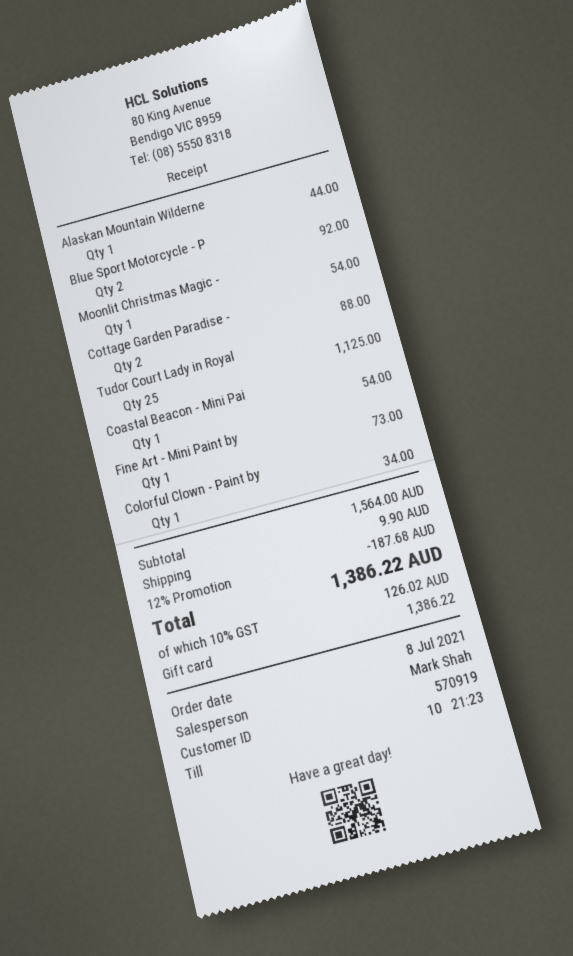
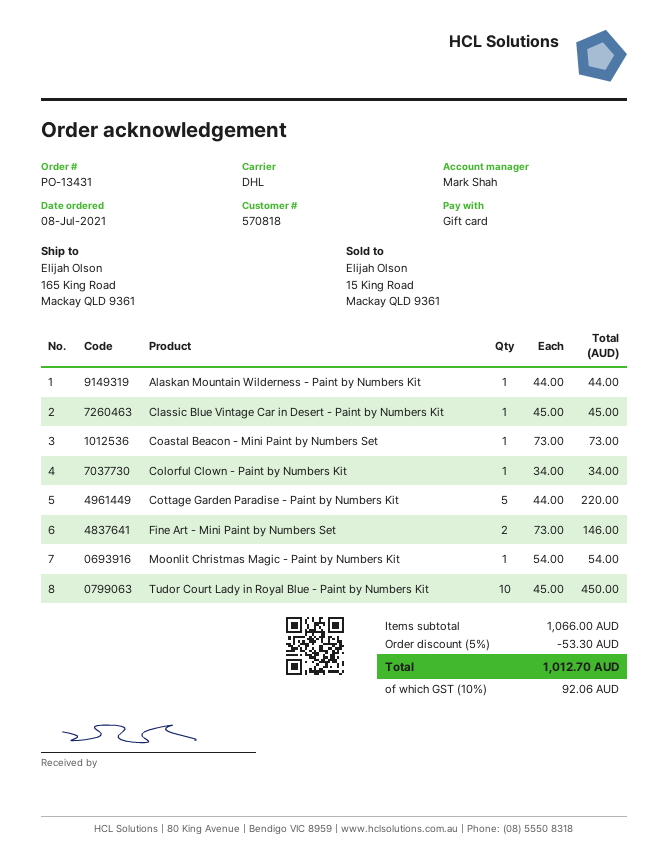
customer number: 570919 -> 570818
Blue Sport Motorcycle - P: 2 for 92.00 -> none
Cottage Garden Paradise -: 2 for 88.00 -> 5 for 220.00
Tudor Court Lady in Royal: 25 for 1125.00 -> 10 for 450.00
Coastal Beacon - Mini Pai: 1 for 54.00 -> 1 for 73.00
Fine Art - Mini Paint by: 1 for 73.00 -> 2 for 146.00
Classic Blue Vintage Car in Desert - Paint by Numbers Kit: none -> 1 for 45.00
subtotal: 1564.00 -> 1066.00
discount: 12% = 187.68 -> 5% = 53.30
shipping: 9.90 -> none
tax: 10% = 126.02 -> 10% = 92.06
total: 1386.22 -> 1012.70

